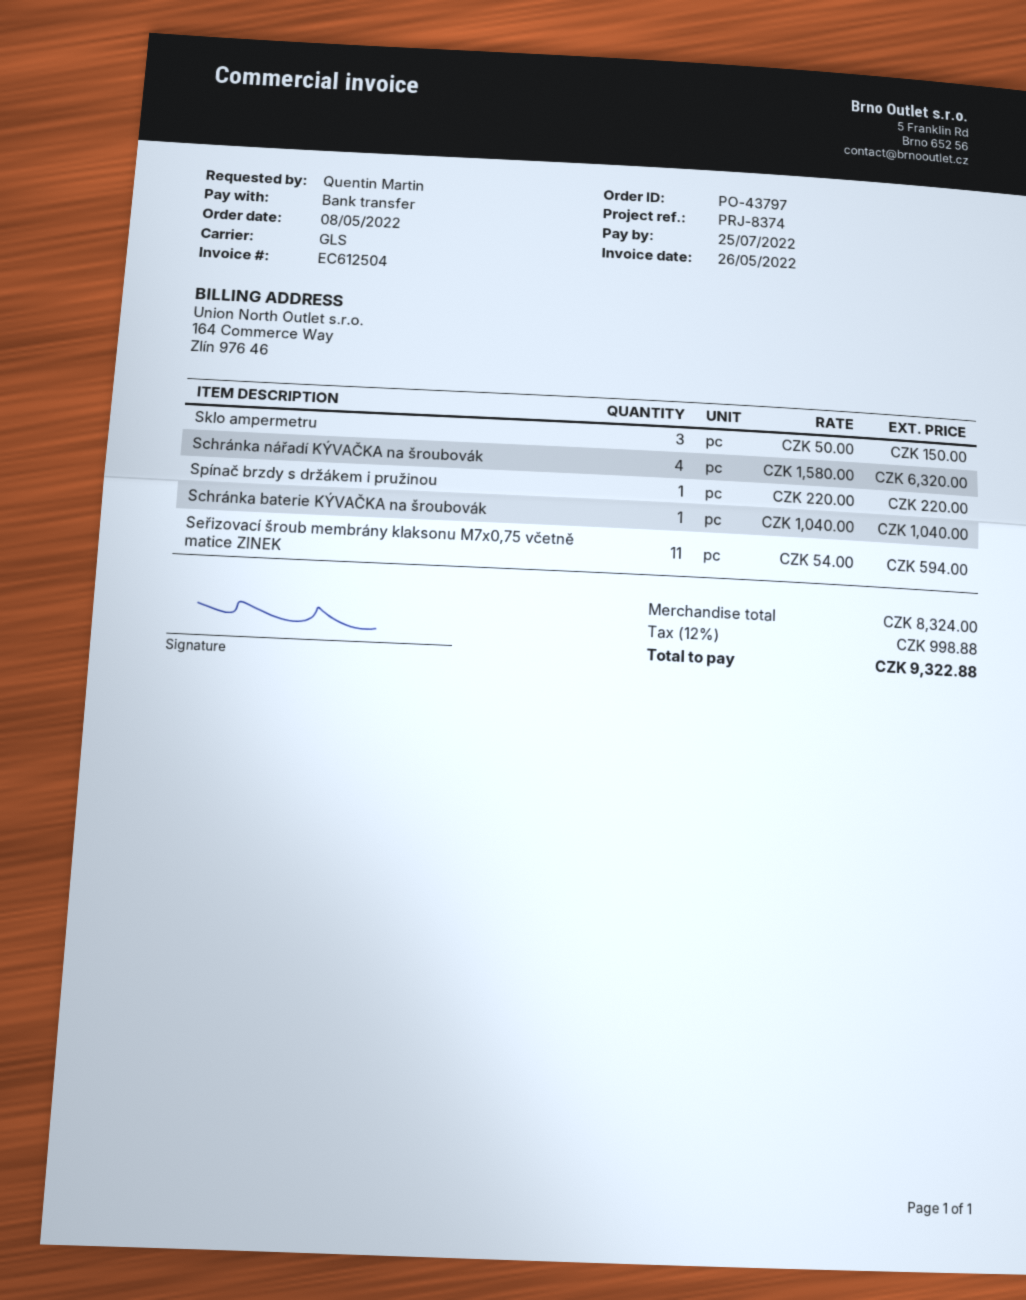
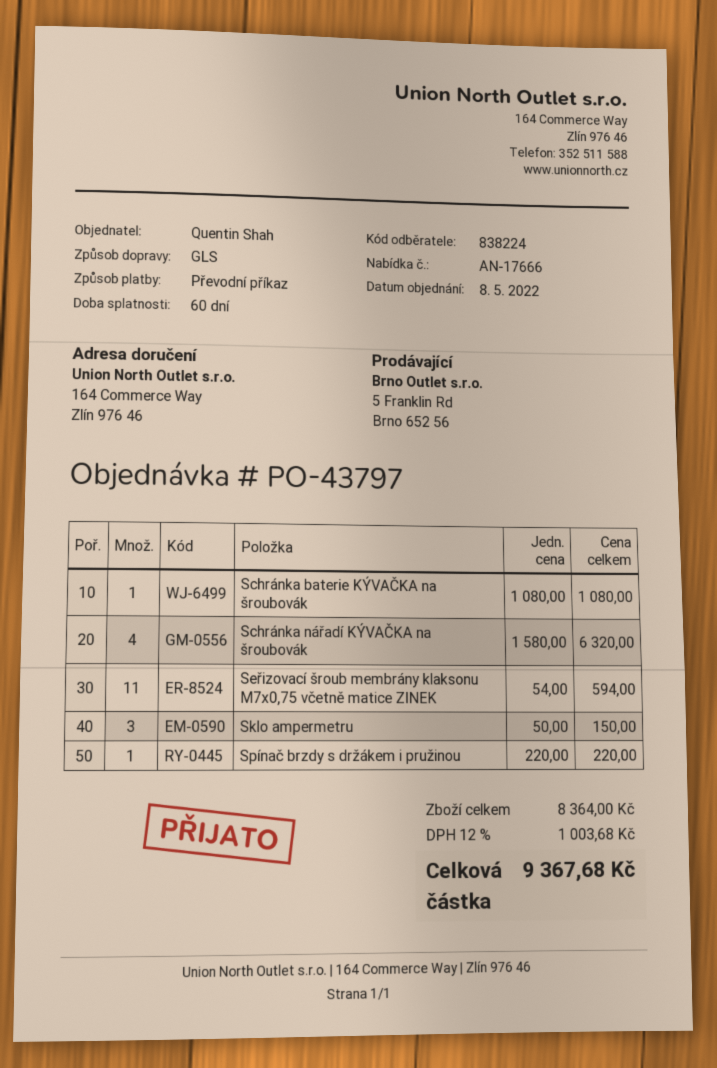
ordered by: Quentin Martin -> Quentin Shah
Schránka baterie KÝVAČKA na šroubovák: 1 x 1040.00 = 1040.00 -> 1 x 1080.00 = 1080.00
subtotal: 8324.00 -> 8364.00
tax: 12% = 998.88 -> 12% = 1003.68
total: 9322.88 -> 9367.68

